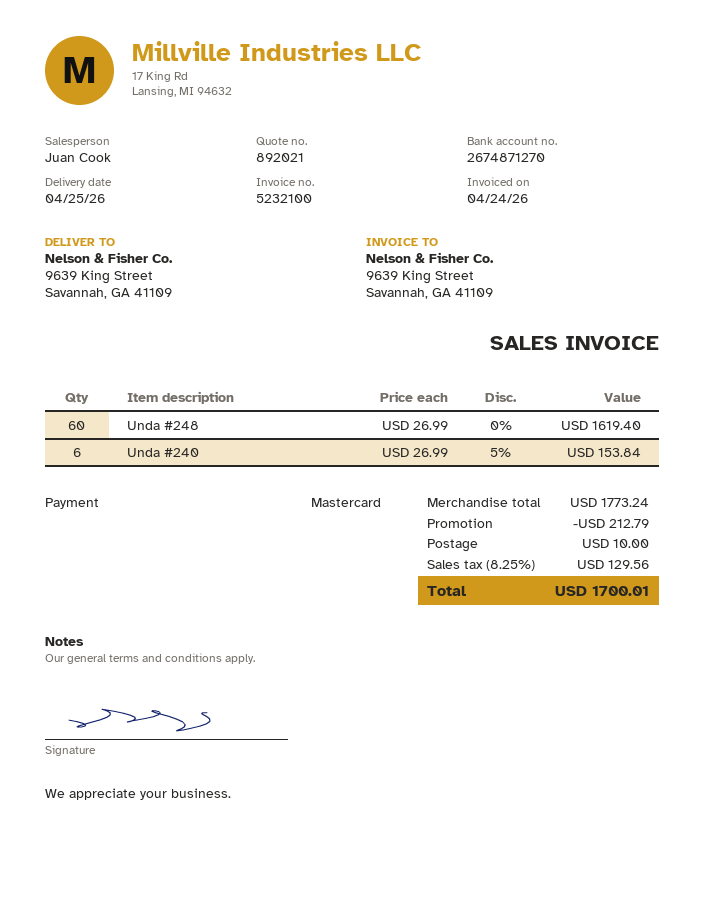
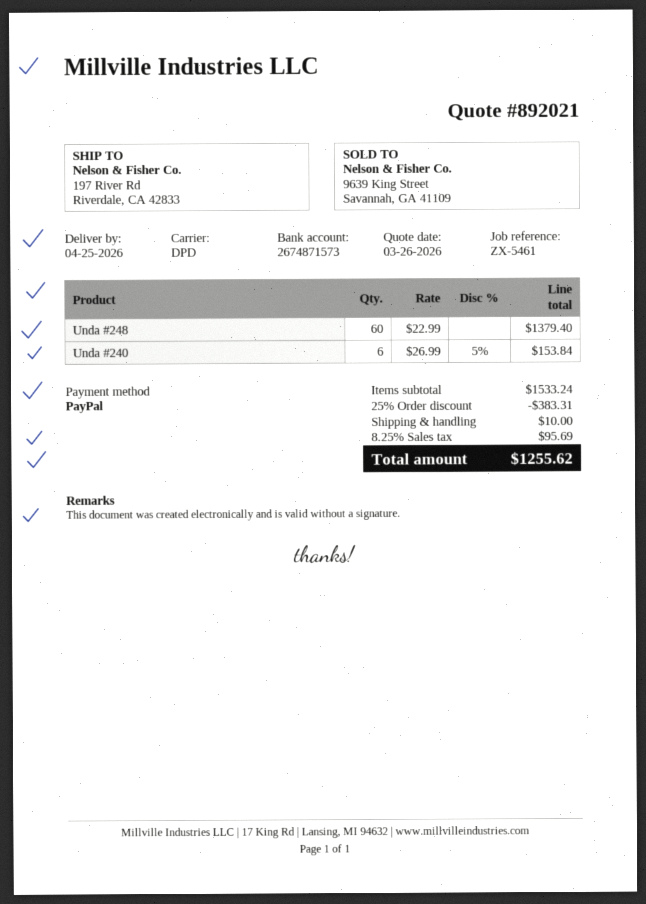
payment method: Mastercard -> PayPal
bank account: 2674871270 -> 2674871573
ship to: 9639 King Street, Savannah, GA 41109 -> 197 River Rd, Riverdale, CA 42833
Unda #248: 60 x 26.99 = 1619.40 -> 60 x 22.99 = 1379.40
subtotal: 1773.24 -> 1533.24
discount: 212.79 -> 383.31
tax: 8.25% = 129.56 -> 8.25% = 95.69
total: 1700.01 -> 1255.62

